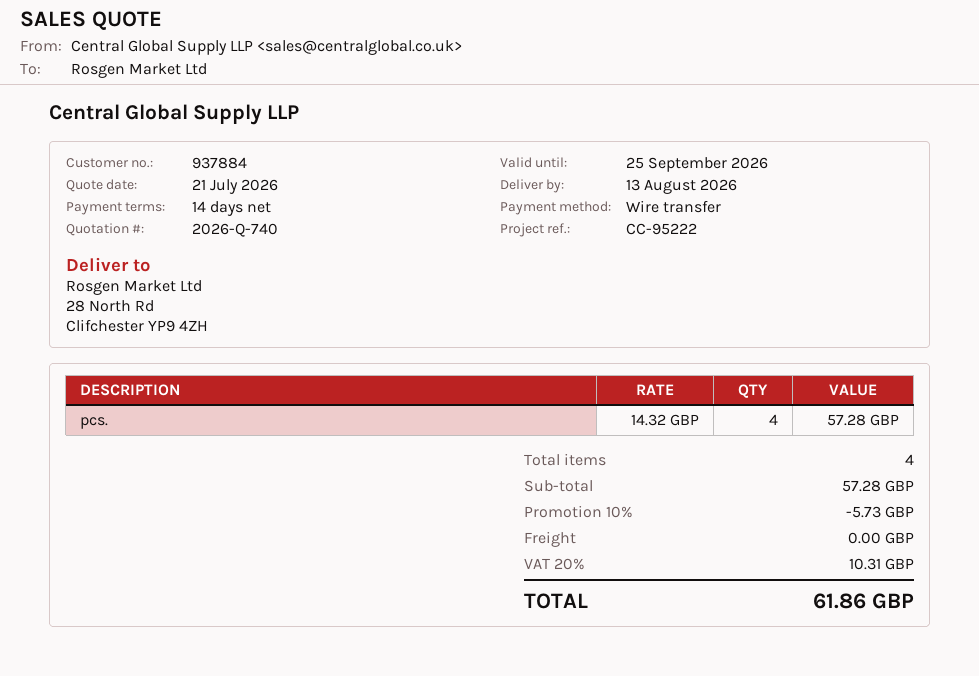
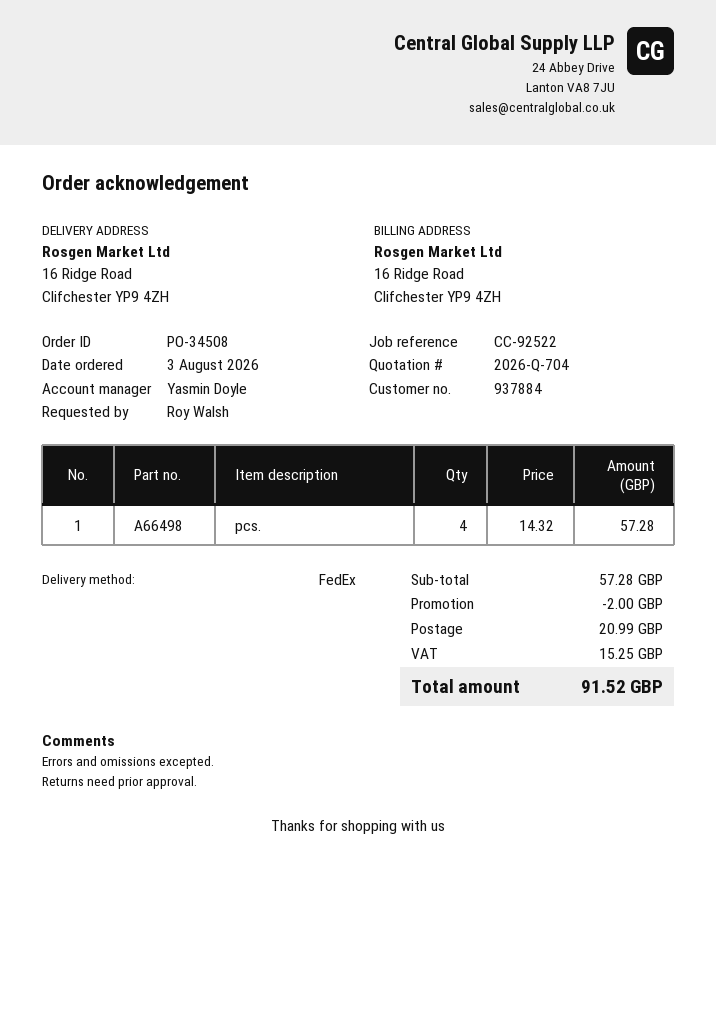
quote number: 2026-Q-740 -> 2026-Q-704
reference: CC-95222 -> CC-92522
ship to: 28 North Rd, Clifchester YP9 4ZH -> 16 Ridge Road, Clifchester YP9 4ZH
discount: 5.73 -> 2.00
shipping: 0.00 -> 20.99
tax: 10.31 -> 15.25
total: 61.86 -> 91.52

